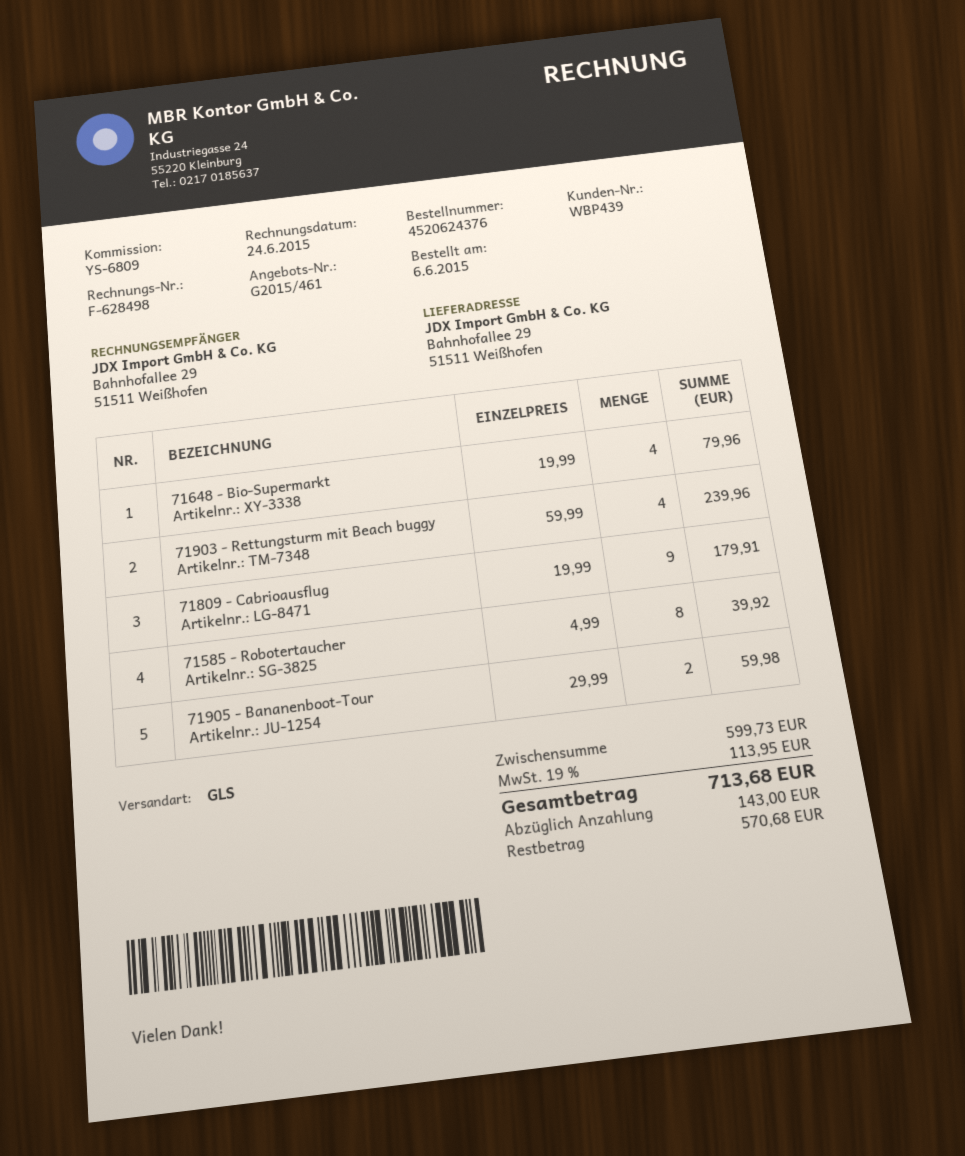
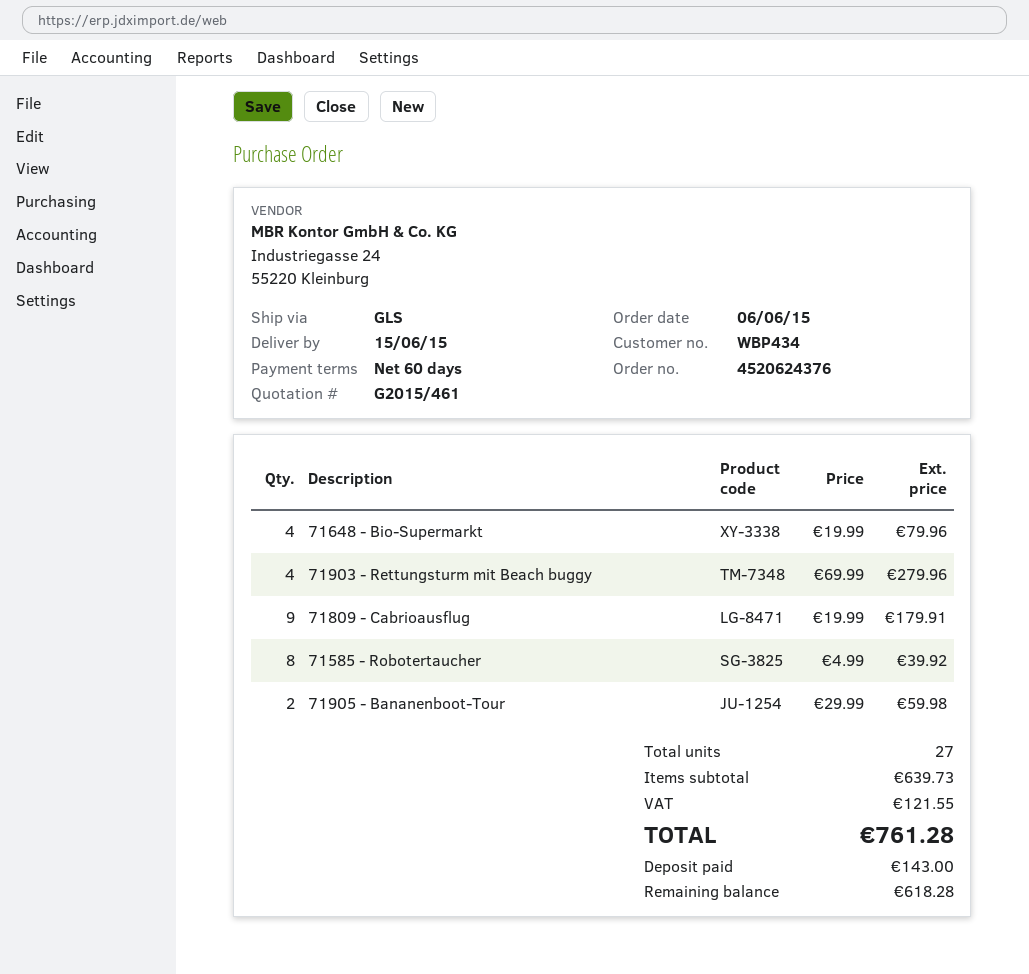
customer number: WBP439 -> WBP434
71903 - Rettungsturm mit Beach buggy: 4 x 59.99 = 239.96 -> 4 x 69.99 = 279.96
subtotal: 599.73 -> 639.73
tax: 113.95 -> 121.55
total: 713.68 -> 761.28
balance: 570.68 -> 618.28

